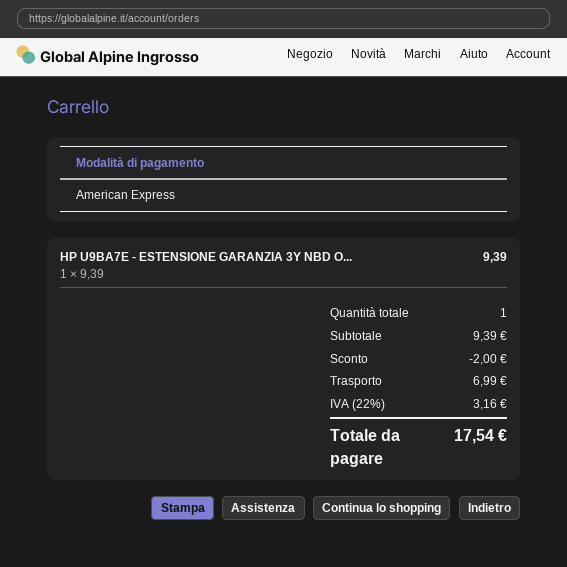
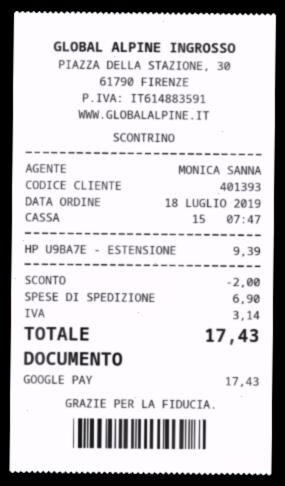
payment method: American Express -> Google Pay
shipping: 6.99 -> 6.90
tax: 3.16 -> 3.14
total: 17.54 -> 17.43

